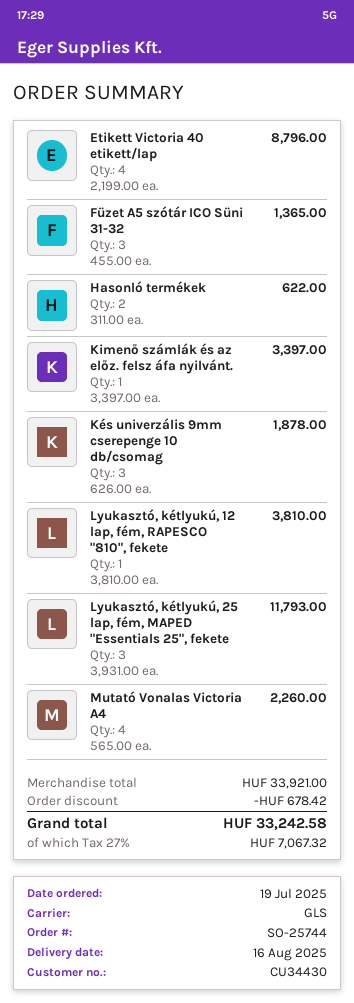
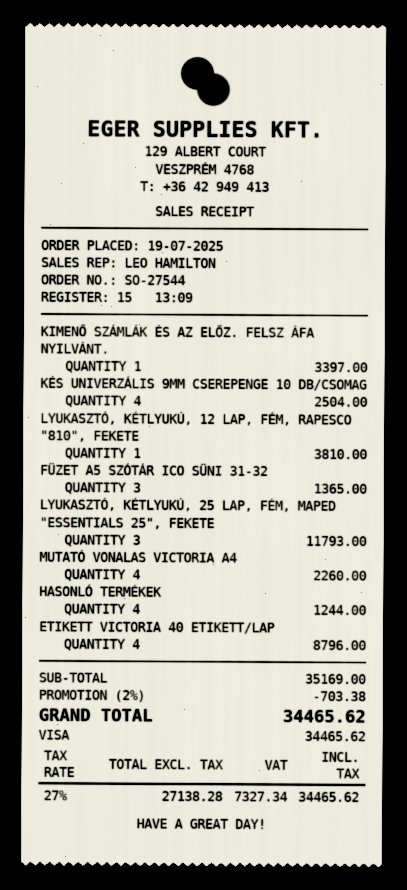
order number: SO-25744 -> SO-27544
Hasonló termékek: 2 for 622.00 -> 4 for 1244.00
Kés univerzális 9mm cserepenge 10 db/csomag: 3 for 1878.00 -> 4 for 2504.00
subtotal: 33921.00 -> 35169.00
discount: 678.42 -> 703.38
tax: 27% = 7067.32 -> 27% = 7327.34
total: 33242.58 -> 34465.62

